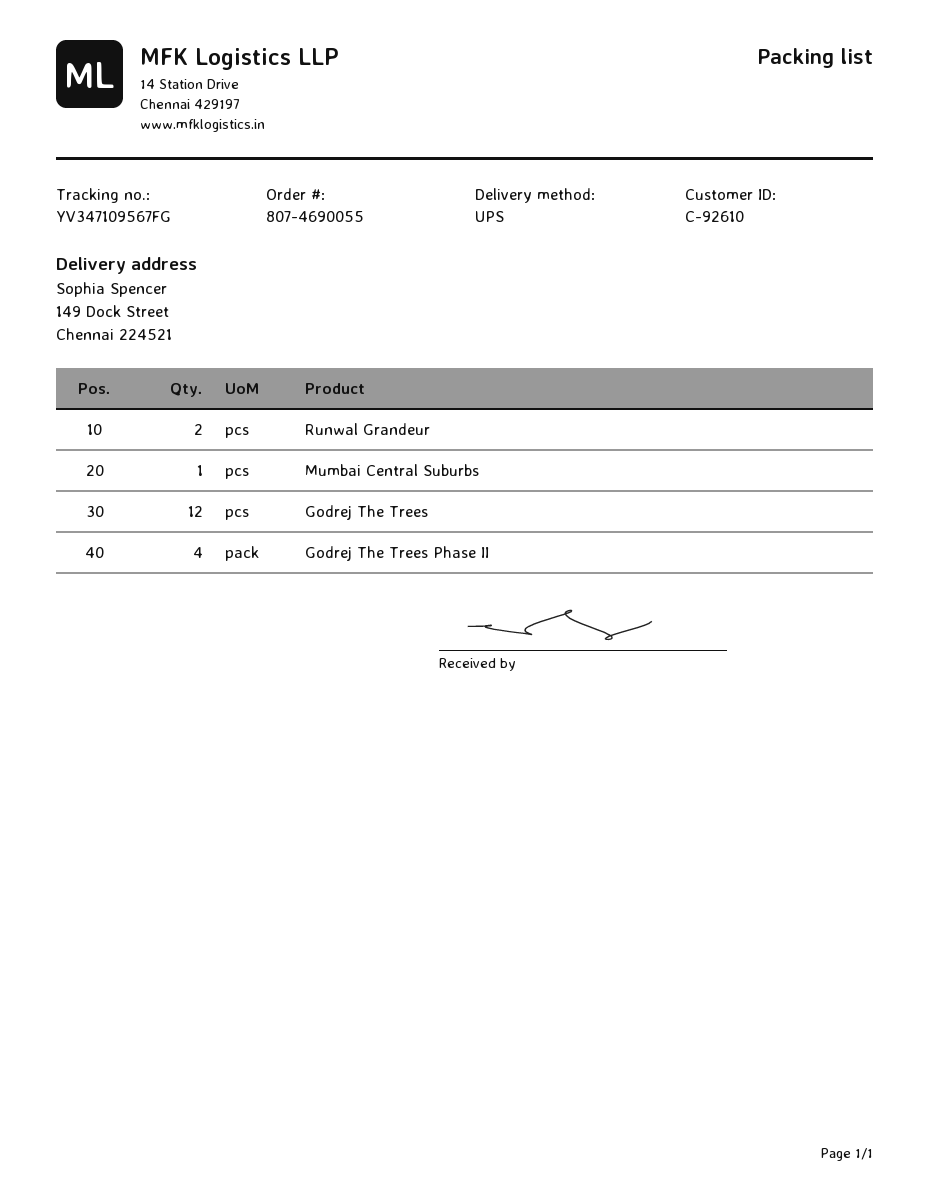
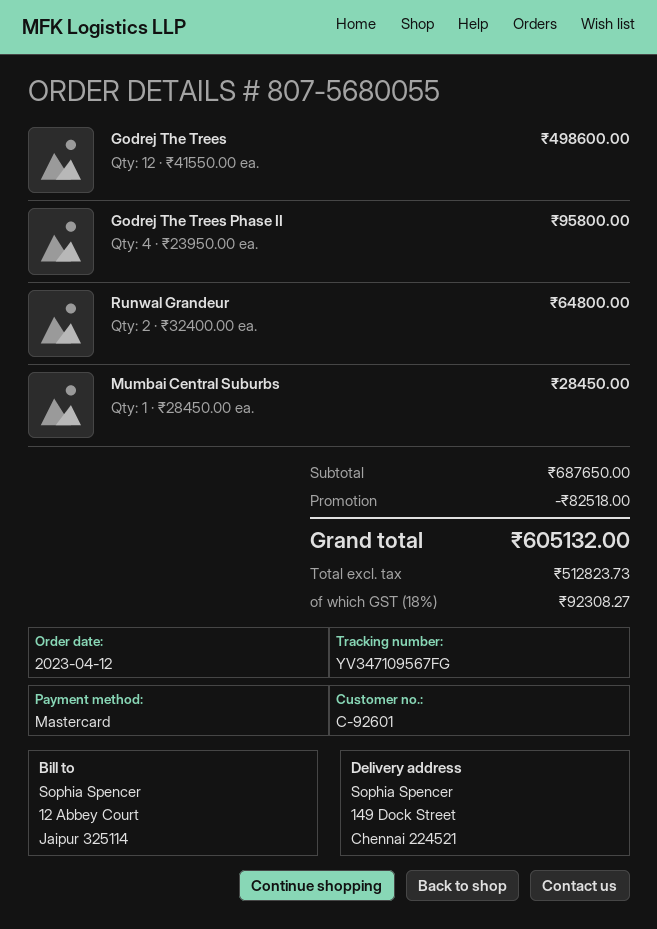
order number: 807-4690055 -> 807-5680055
customer number: C-92610 -> C-92601

